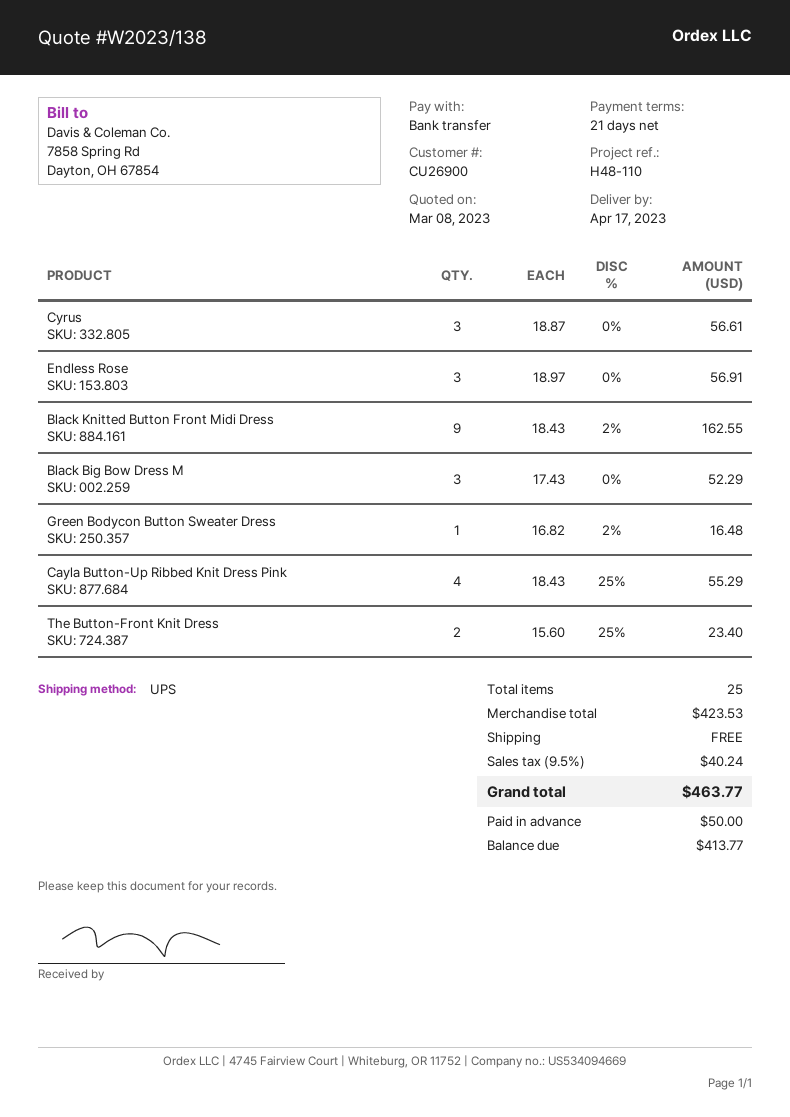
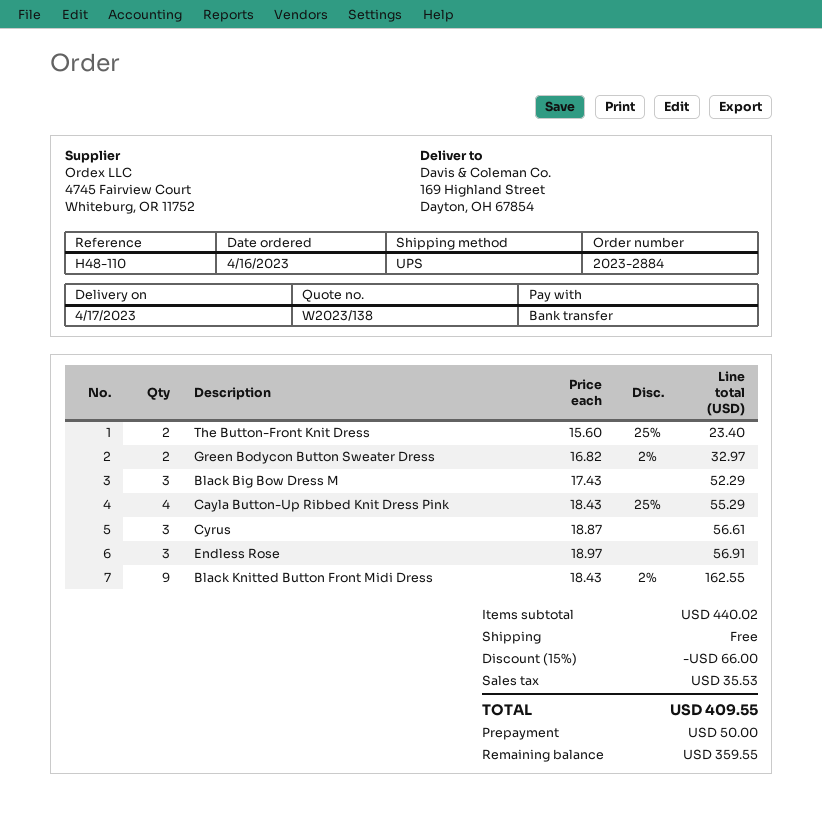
Green Bodycon Button Sweater Dress: 1 x 16.82 - 2% = 16.48 -> 2 x 16.82 - 2% = 32.97
subtotal: 423.53 -> 440.02
discount: none -> 15% = 66.00
tax: 40.24 -> 35.53
total: 463.77 -> 409.55
balance: 413.77 -> 359.55

